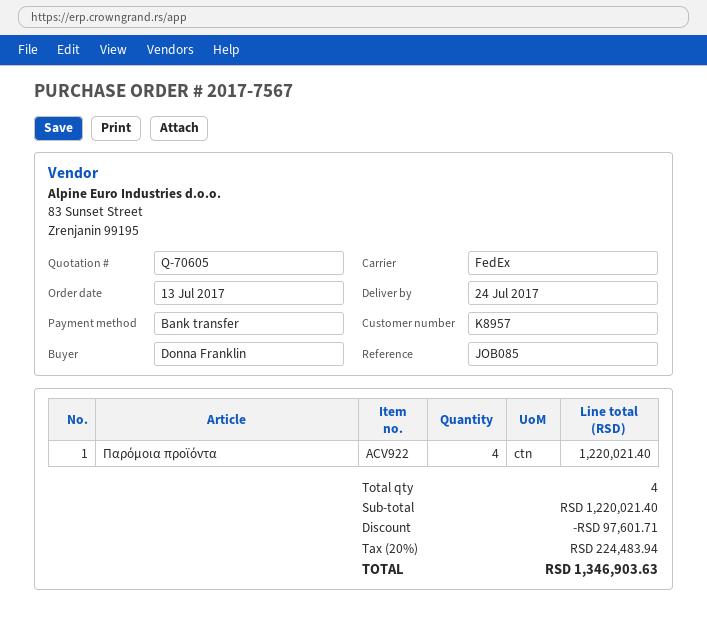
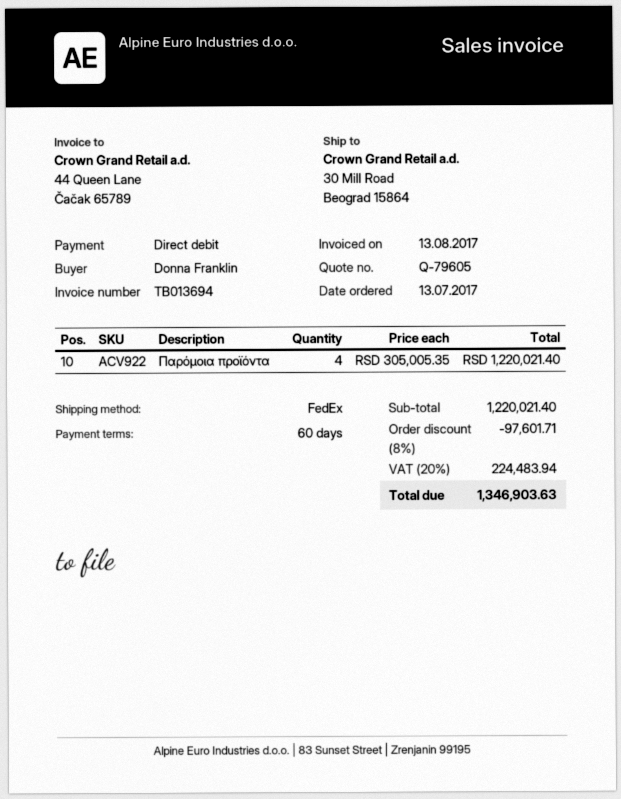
quote number: Q-70605 -> Q-79605
payment method: bank transfer -> direct debit

